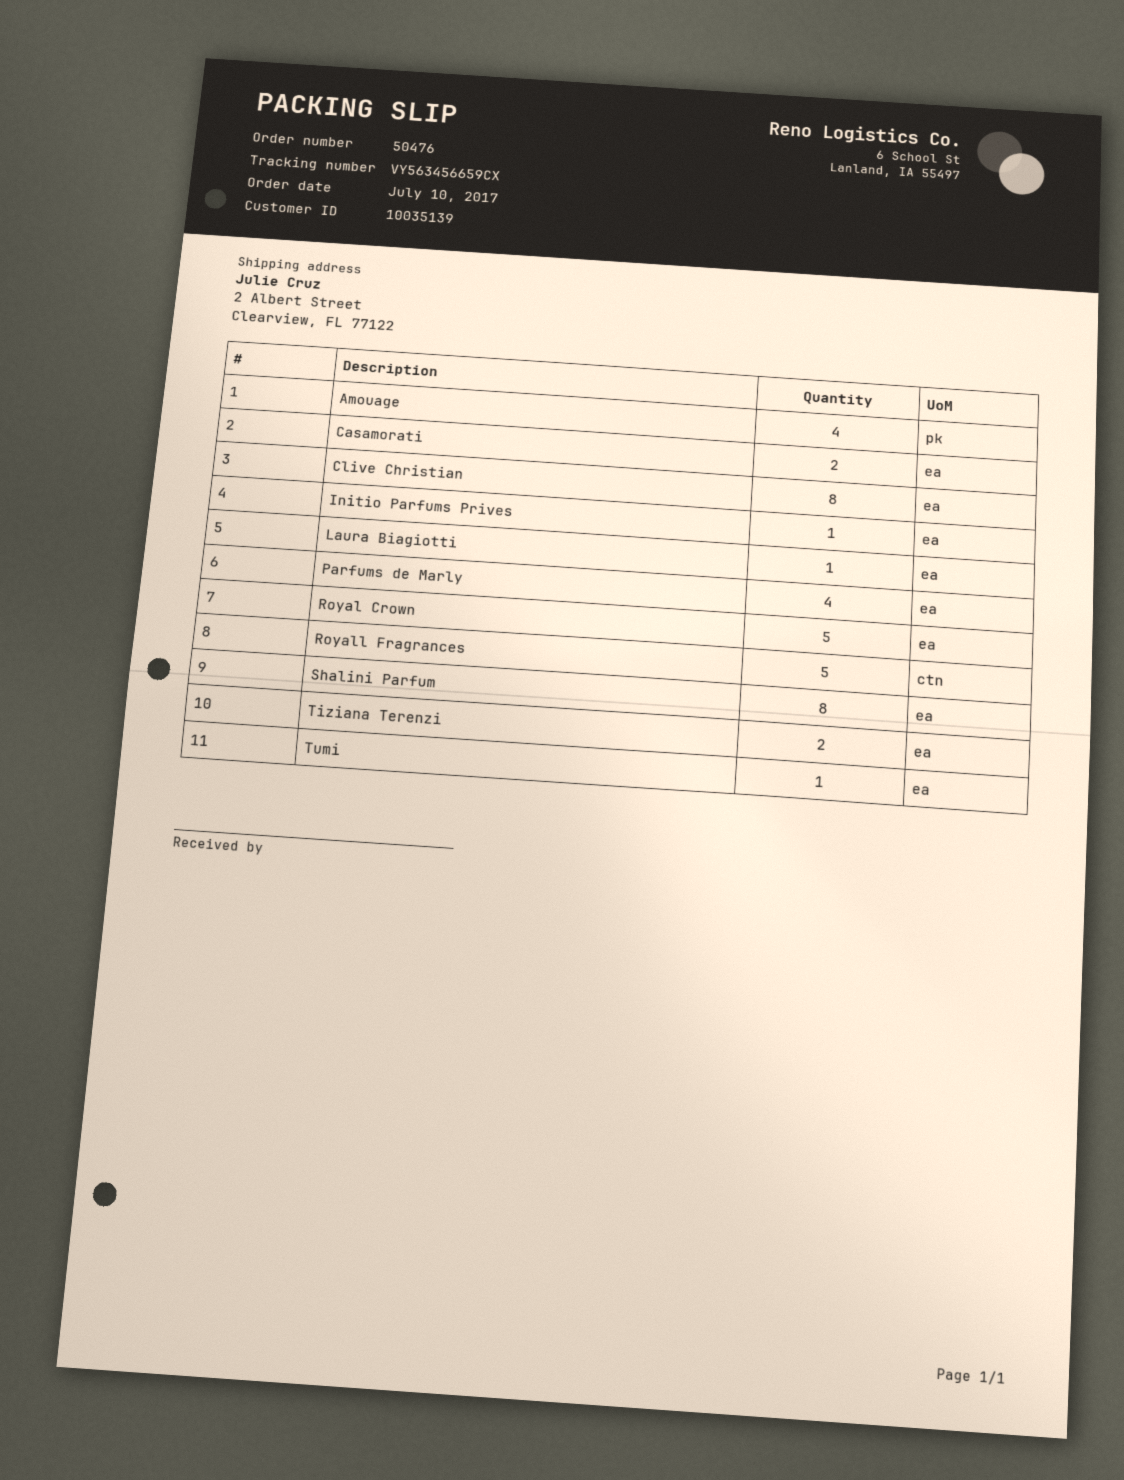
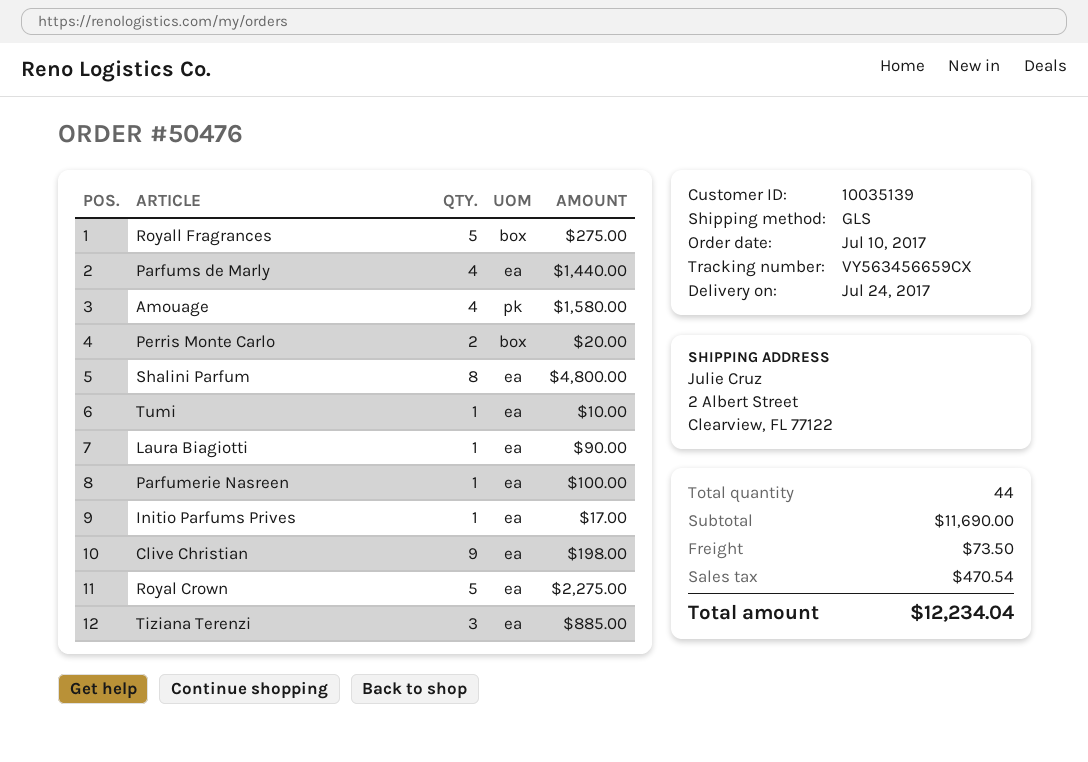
Casamorati: 2 -> none
Clive Christian: 8 -> 9
Tiziana Terenzi: 2 -> 3
Perris Monte Carlo: none -> 2
Parfumerie Nasreen: none -> 1

